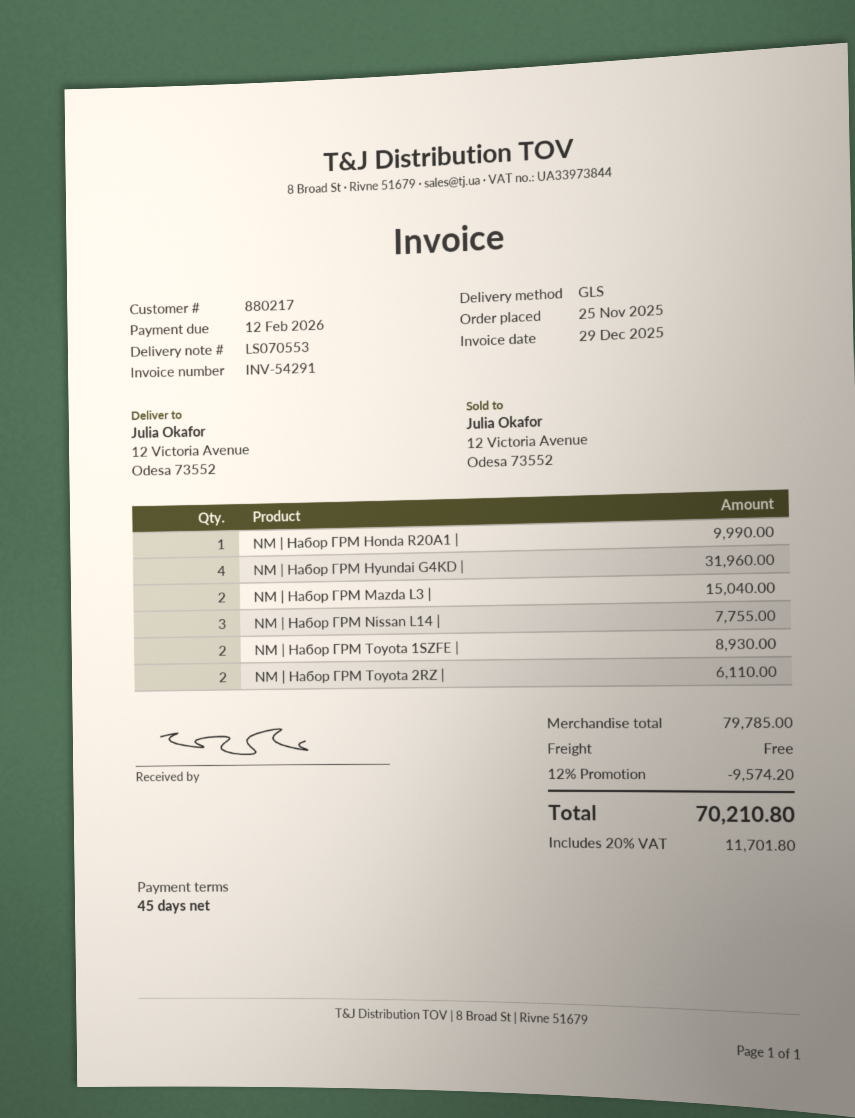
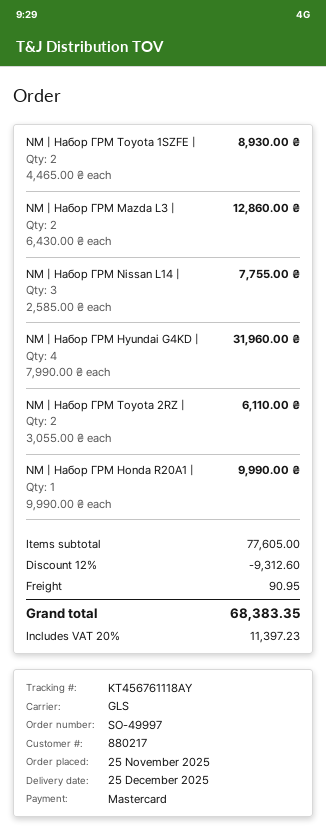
NM | Набор ГРМ Mazda L3 |: 2 for 15040.00 -> 2 for 12860.00
subtotal: 79785.00 -> 77605.00
discount: 12% = 9574.20 -> 12% = 9312.60
shipping: 0.00 -> 90.95
tax: 20% = 11701.80 -> 20% = 11397.23
total: 70210.80 -> 68383.35

